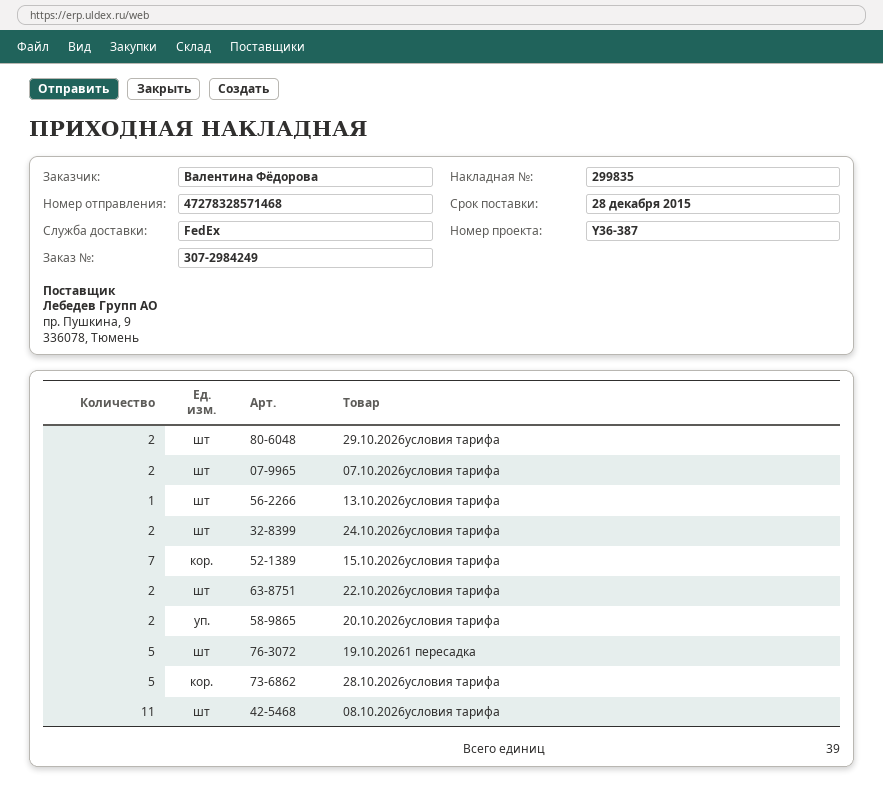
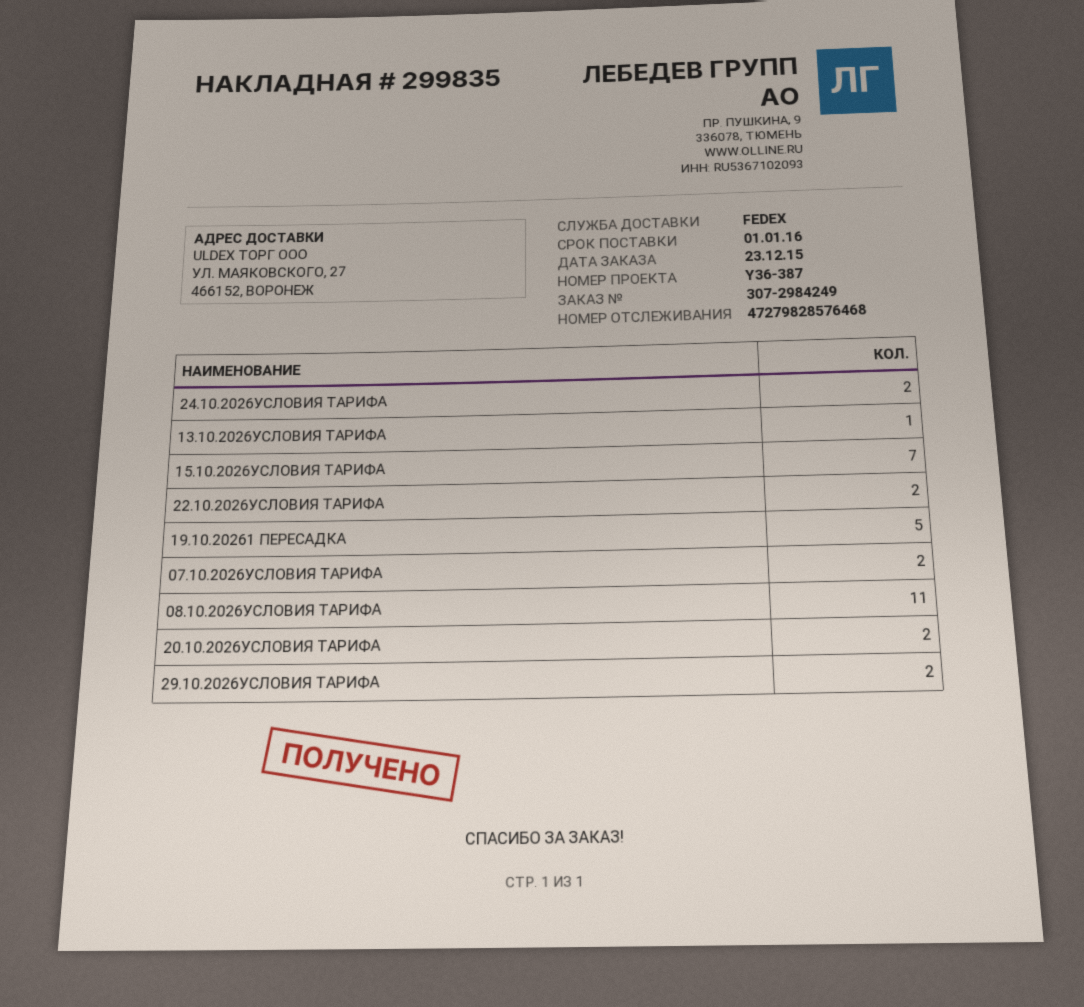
delivery date: 2015-12-28 -> 2016-01-01
tracking number: 47278328571468 -> 47279828576468
28.10.2026условия тарифа: 5 -> none

